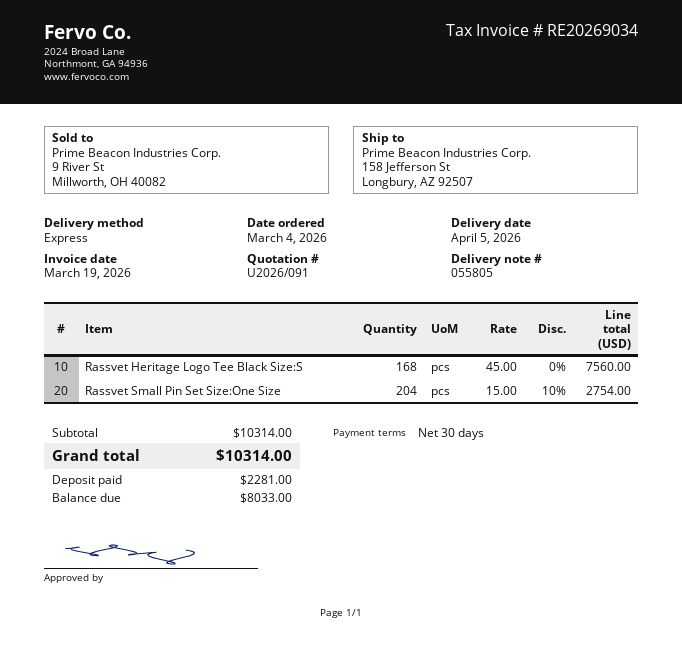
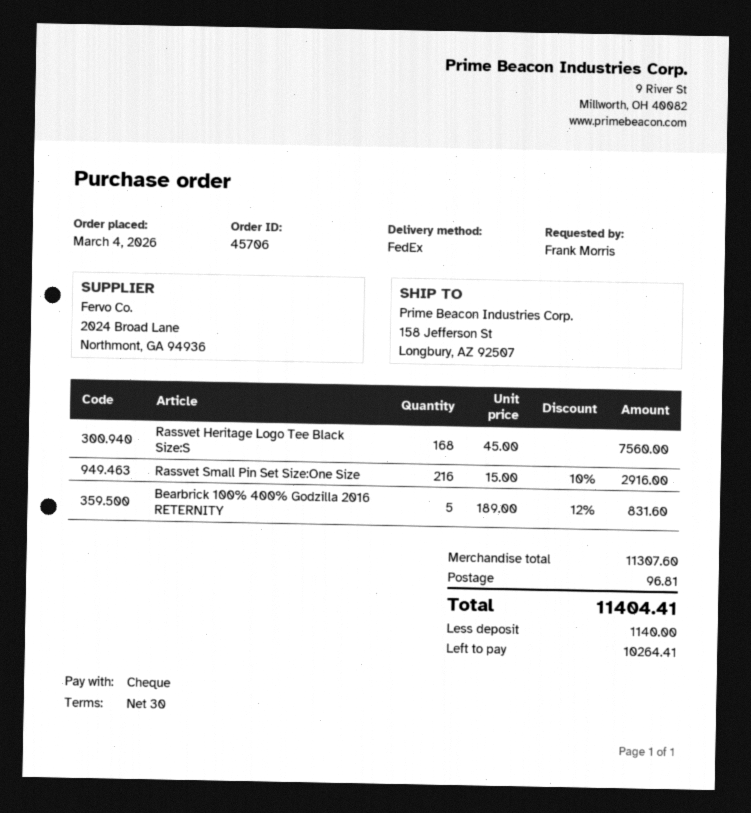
shipping method: express -> FedEx
Rassvet Small Pin Set Size:One Size: 204 x 15.00 - 10% = 2754.00 -> 216 x 15.00 - 10% = 2916.00
Bearbrick 100% 400% Godzilla 2016 RETERNITY: none -> 5 x 189.00 - 12% = 831.60
subtotal: 10314.00 -> 11307.60
shipping: none -> 96.81
total: 10314.00 -> 11404.41
deposit: 2281.00 -> 1140.00
balance: 8033.00 -> 10264.41

